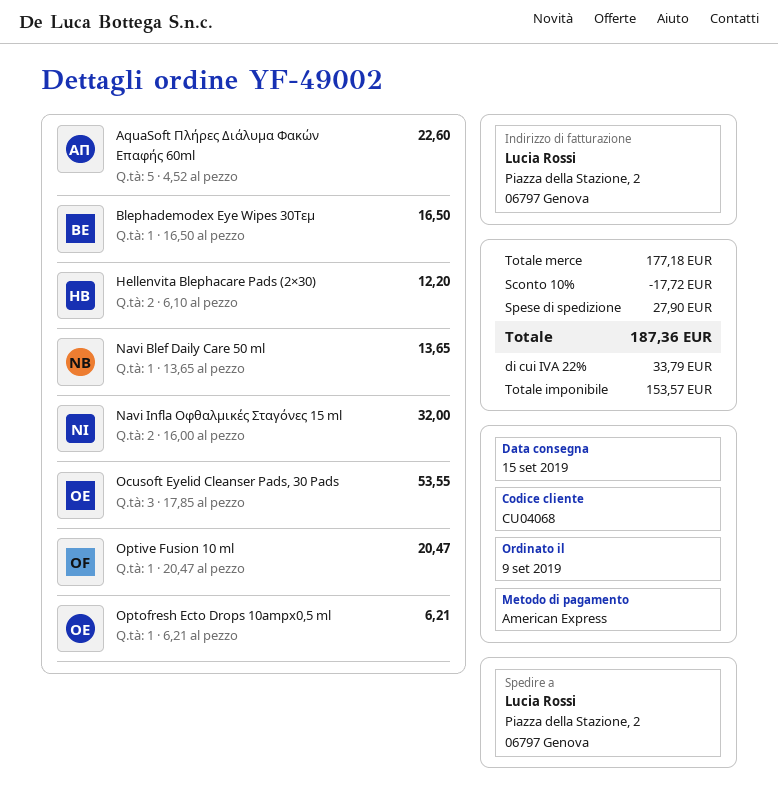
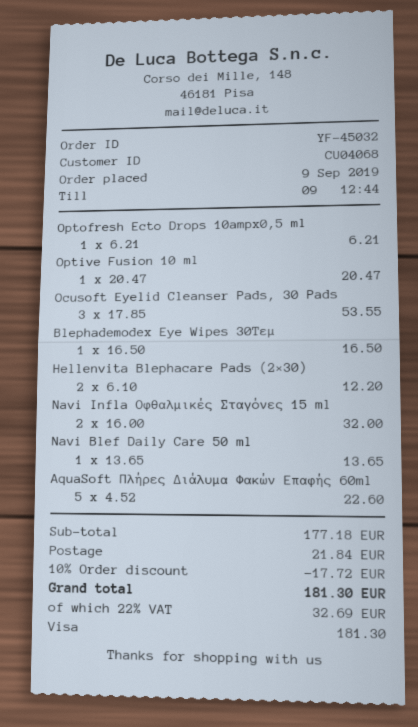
order number: YF-49002 -> YF-45032
payment method: American Express -> Visa
shipping: 27.90 -> 21.84
tax: 22% = 33.79 -> 22% = 32.69
total: 187.36 -> 181.30

